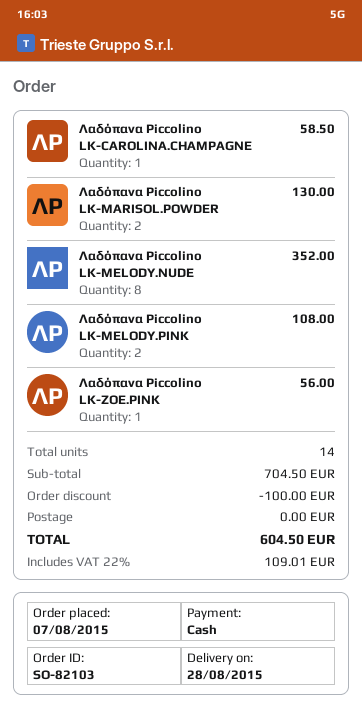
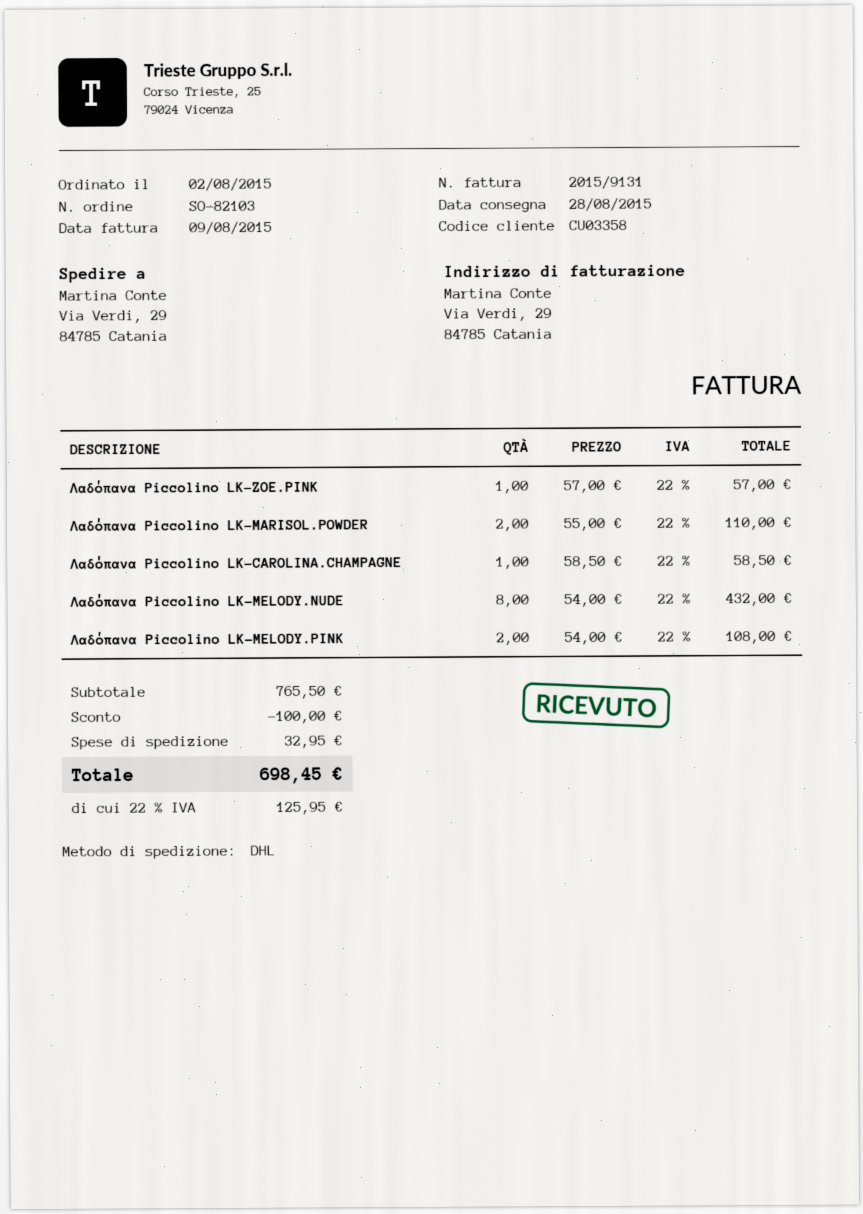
order date: 2015-08-07 -> 2015-08-02
Λαδόπανα Piccolino LK-MARISOL.POWDER: 2 for 130.00 -> 2 for 110.00
Λαδόπανα Piccolino LK-MELODY.NUDE: 8 for 352.00 -> 8 for 432.00
Λαδόπανα Piccolino LK-ZOE.PINK: 1 for 56.00 -> 1 for 57.00
subtotal: 704.50 -> 765.50
shipping: 0.00 -> 32.95
tax: 22% = 109.01 -> 22% = 125.95
total: 604.50 -> 698.45

